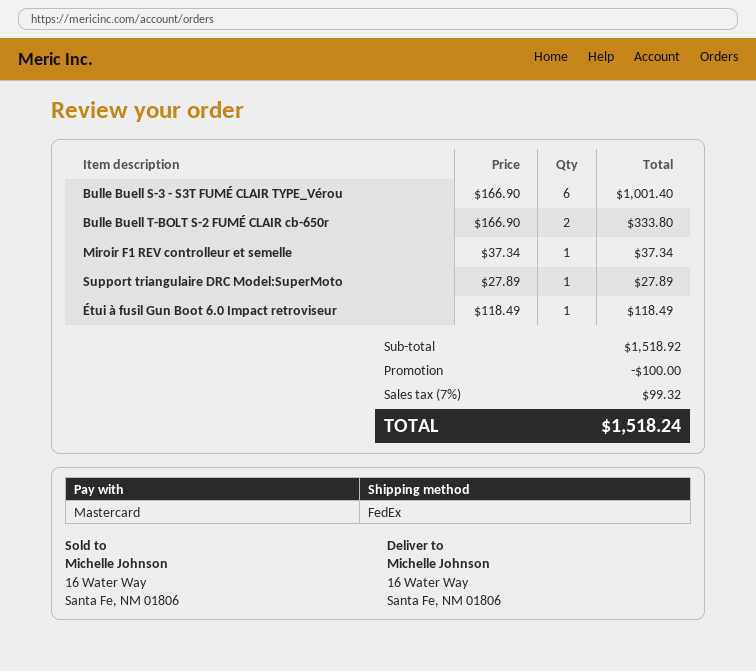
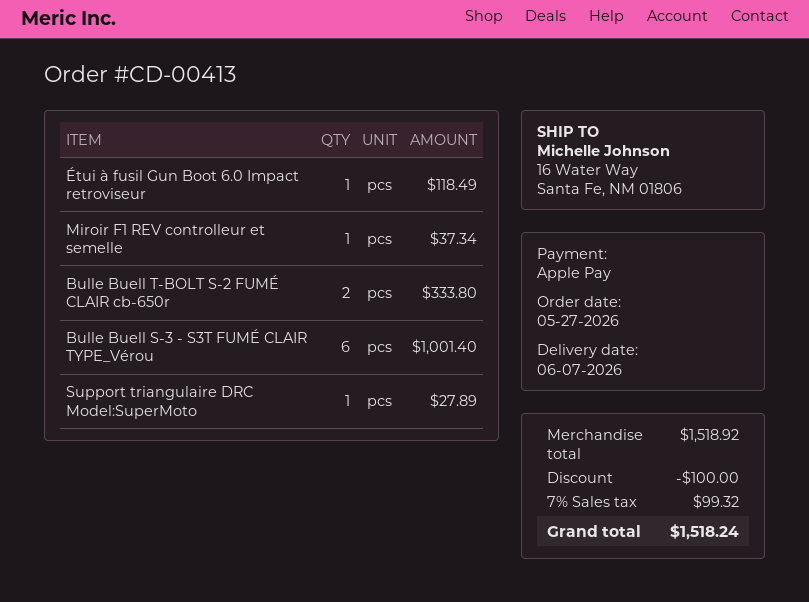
payment method: Mastercard -> Apple Pay

